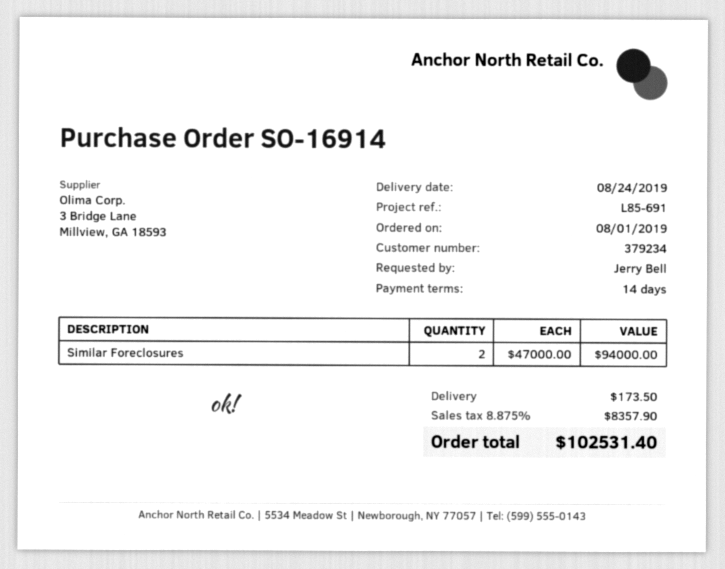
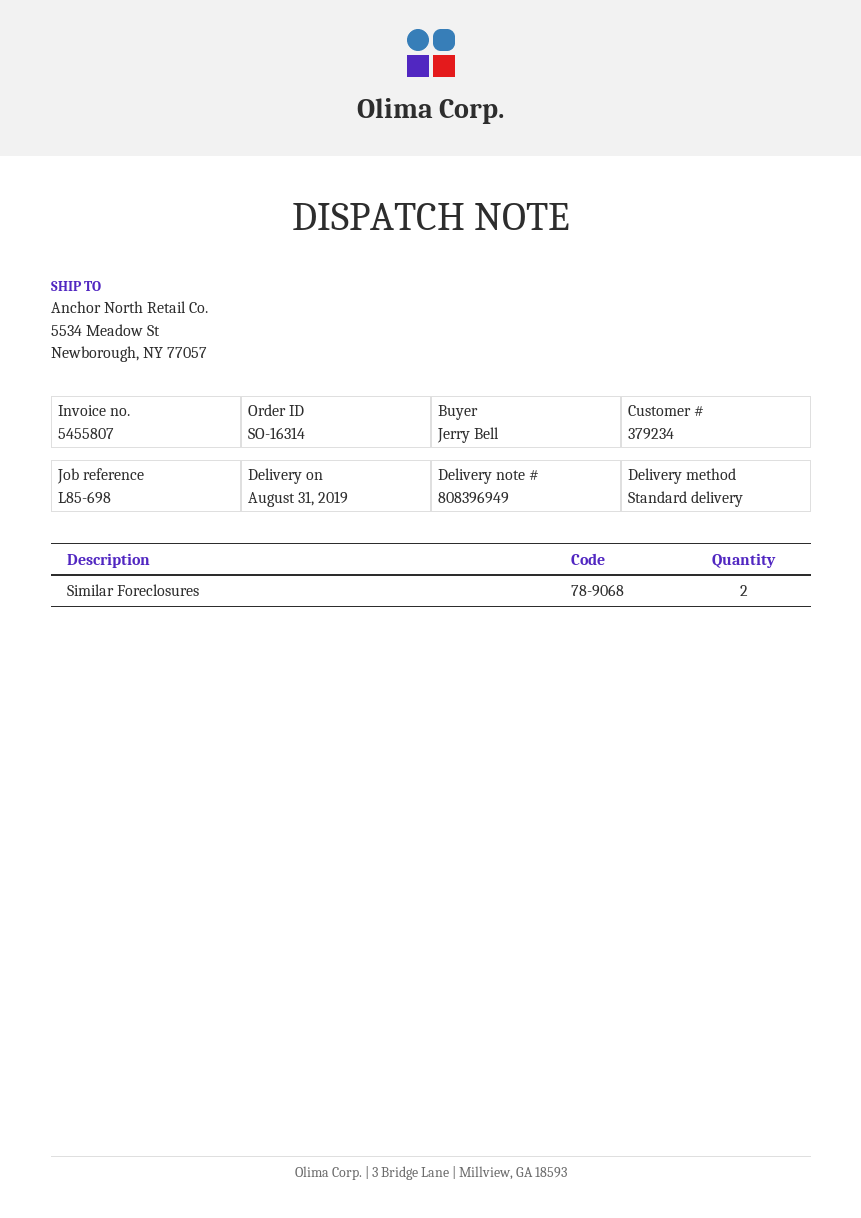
order number: SO-16914 -> SO-16314
delivery date: 2019-08-24 -> 2019-08-31
reference: L85-691 -> L85-698

